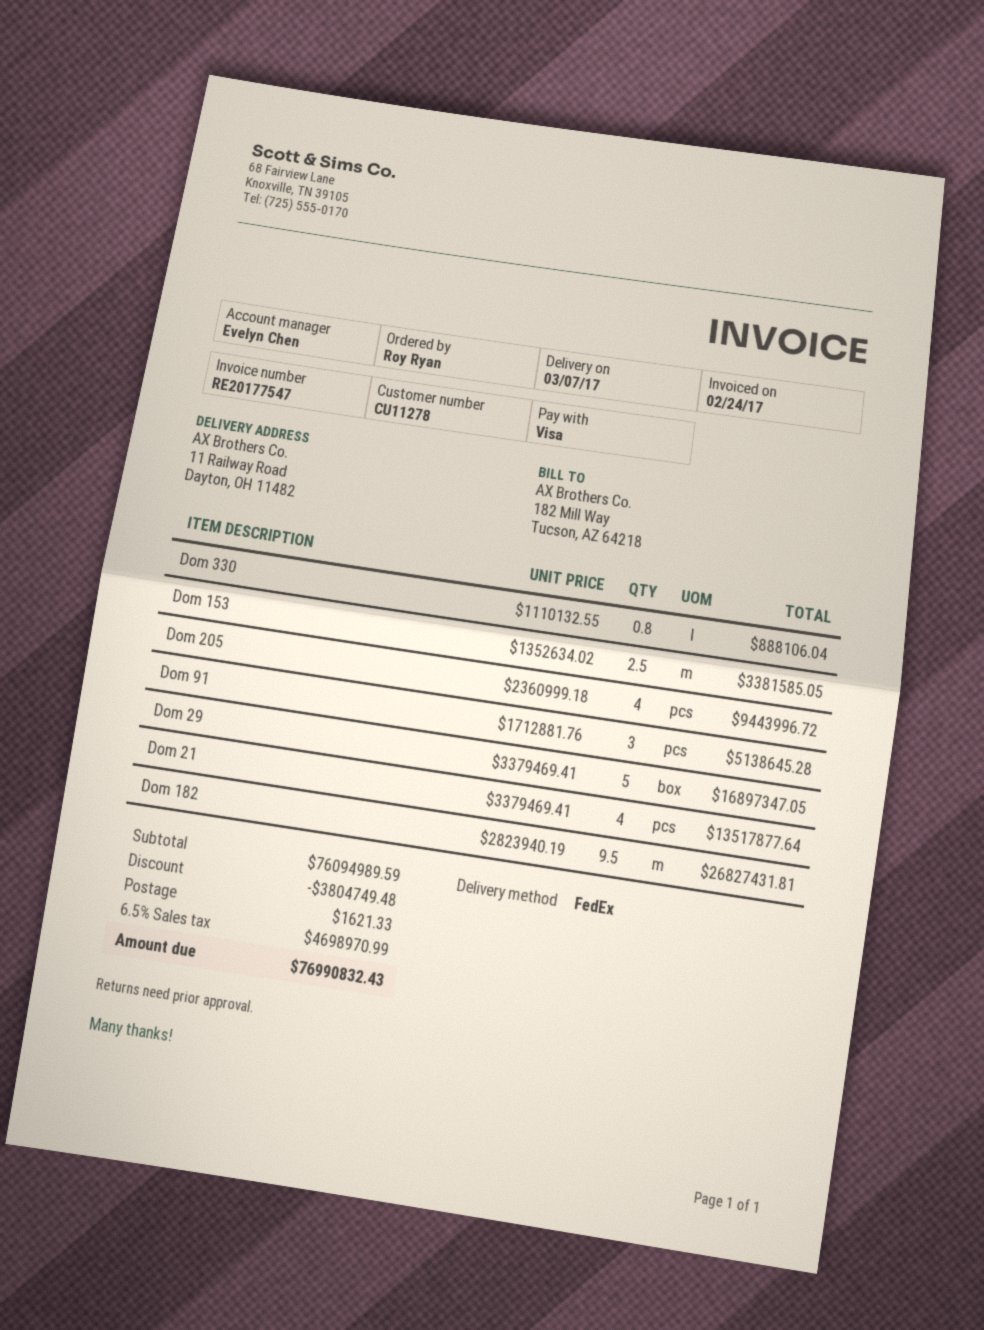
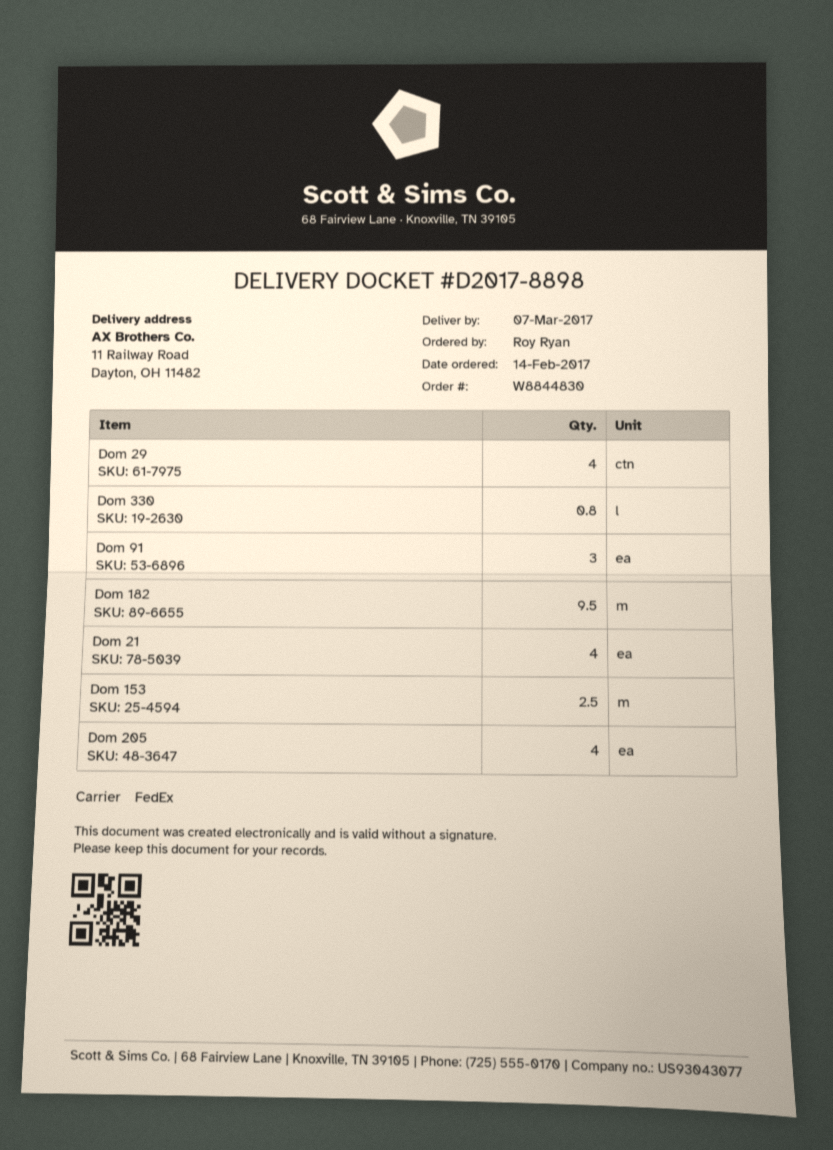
Dom 29: 5 -> 4

